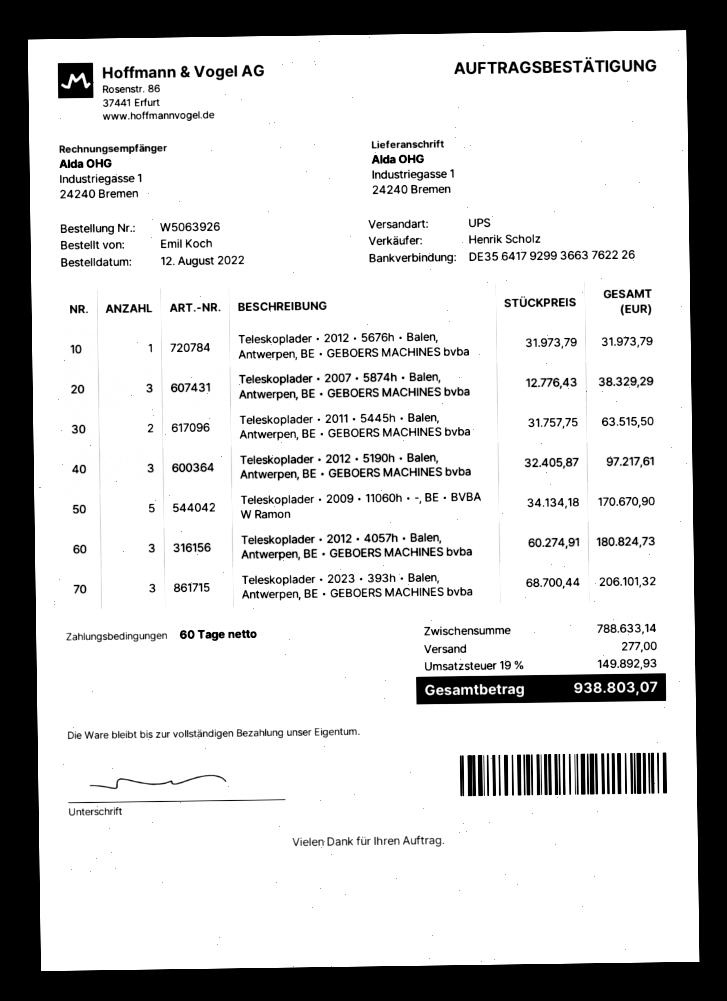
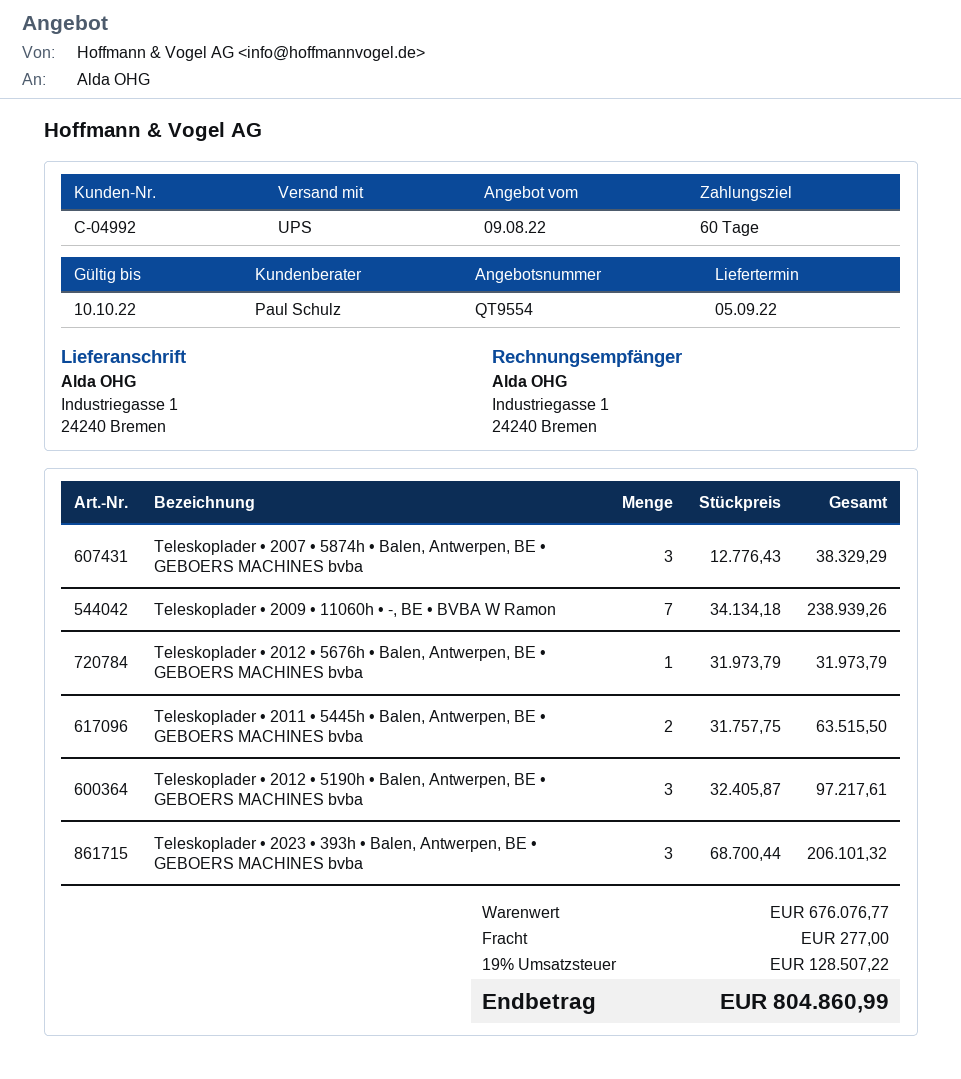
sales rep: Henrik Scholz -> Paul Schulz
Teleskoplader • 2009 • 11060h • -, BE • BVBA W Ramon: 5 x 34134.18 = 170670.90 -> 7 x 34134.18 = 238939.26
Teleskoplader • 2012 • 4057h • Balen, Antwerpen, BE • GEBOERS MACHINES bvba: 3 x 60274.91 = 180824.73 -> none
subtotal: 788633.14 -> 676076.77
tax: 19% = 149892.93 -> 19% = 128507.22
total: 938803.07 -> 804860.99

